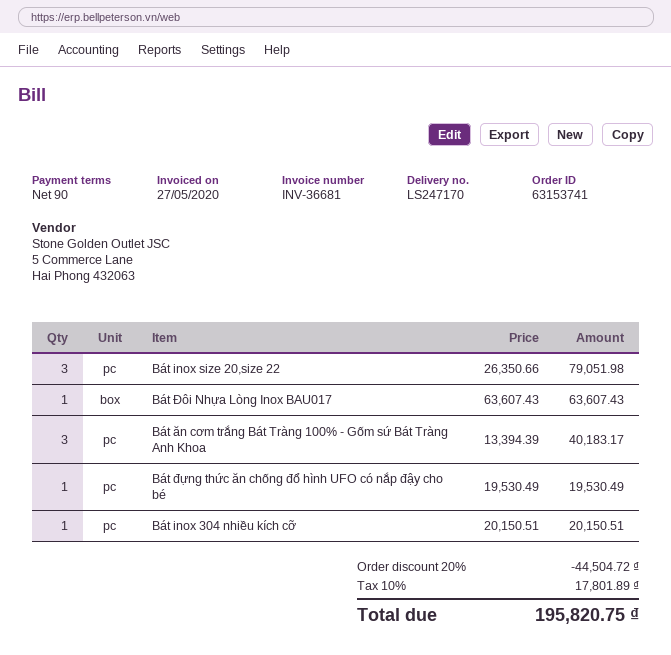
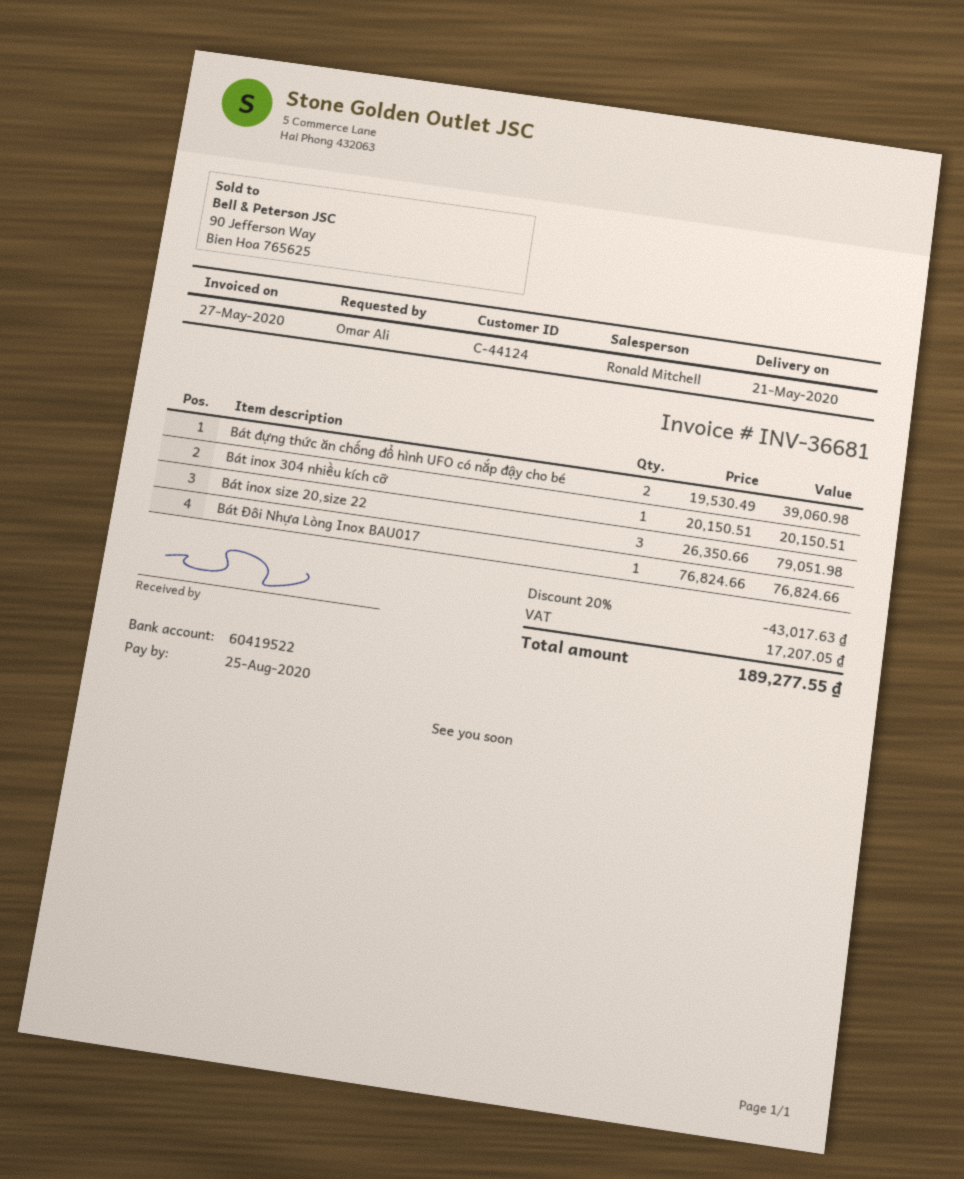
Bát Đôi Nhựa Lòng Inox BAU017: 1 x 63607.43 = 63607.43 -> 1 x 76824.66 = 76824.66
Bát ăn cơm trắng Bát Tràng 100% - Gốm sứ Bát Tràng Anh Khoa: 3 x 13394.39 = 40183.17 -> none
Bát đựng thức ăn chống đổ hình UFO có nắp đậy cho bé: 1 x 19530.49 = 19530.49 -> 2 x 19530.49 = 39060.98
discount: 20% = 44504.72 -> 20% = 43017.63
tax: 17801.89 -> 17207.05
total: 195820.75 -> 189277.55

